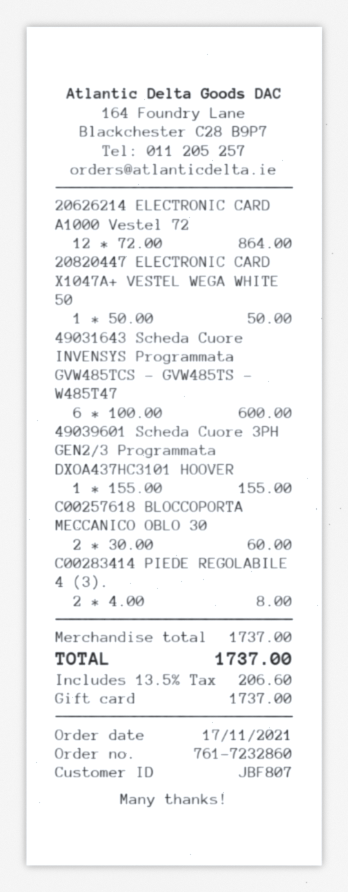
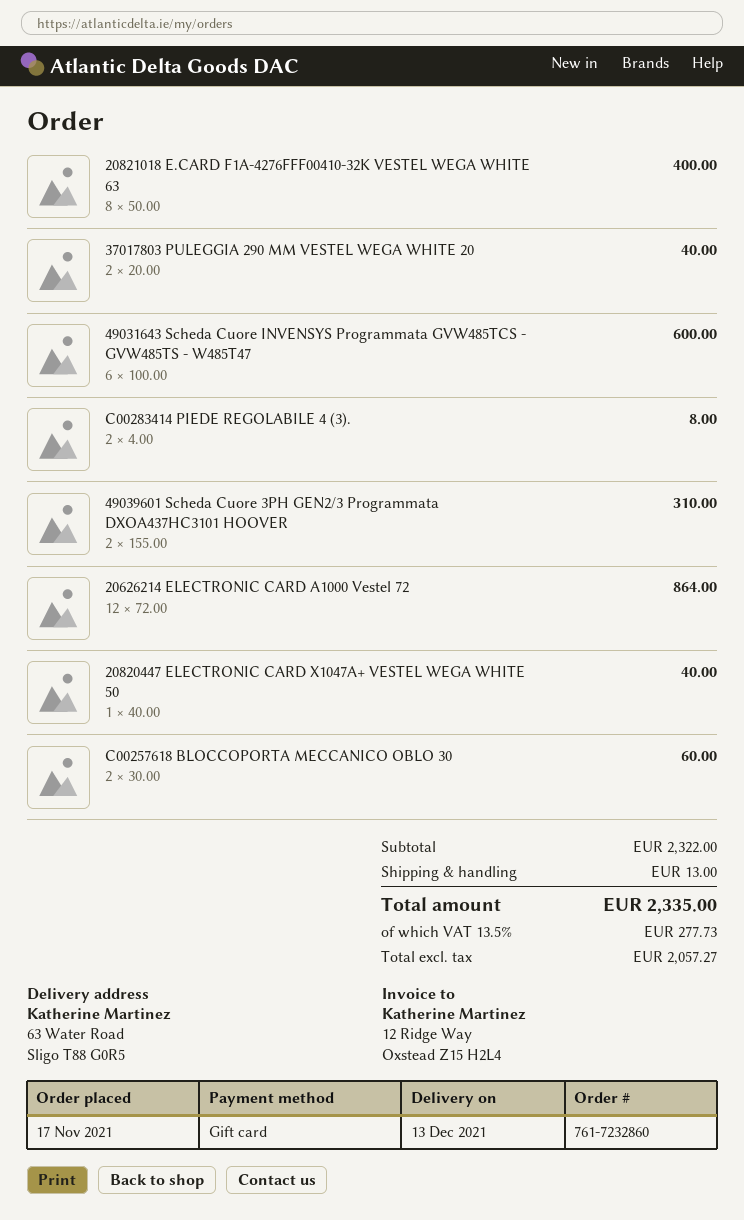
20820447 ELECTRONIC CARD X1047A+ VESTEL WEGA WHITE 50: 1 x 50.00 = 50.00 -> 1 x 40.00 = 40.00
49039601 Scheda Cuore 3PH GEN2/3 Programmata DXOA437HC3101 HOOVER: 1 x 155.00 = 155.00 -> 2 x 155.00 = 310.00
20821018 E.CARD F1A-4276FFF00410-32K VESTEL WEGA WHITE 63: none -> 8 x 50.00 = 400.00
37017803 PULEGGIA 290 MM VESTEL WEGA WHITE 20: none -> 2 x 20.00 = 40.00
subtotal: 1737.00 -> 2322.00
shipping: none -> 13.00
tax: 13.5% = 206.60 -> 13.5% = 277.73
total: 1737.00 -> 2335.00

